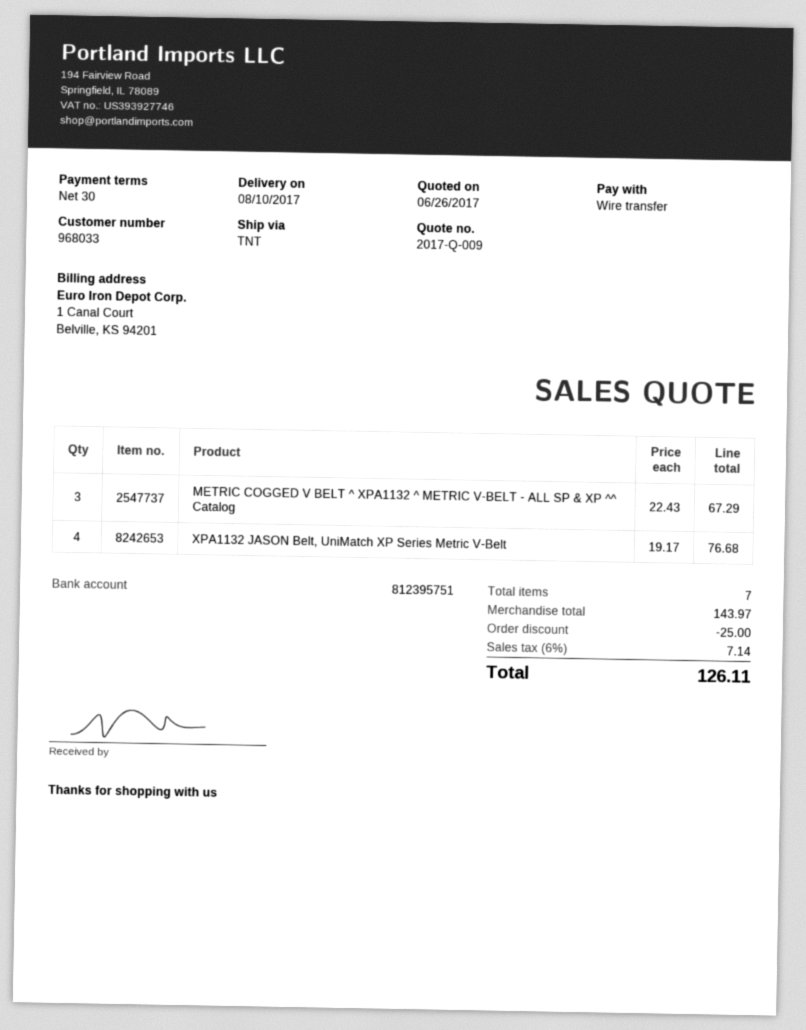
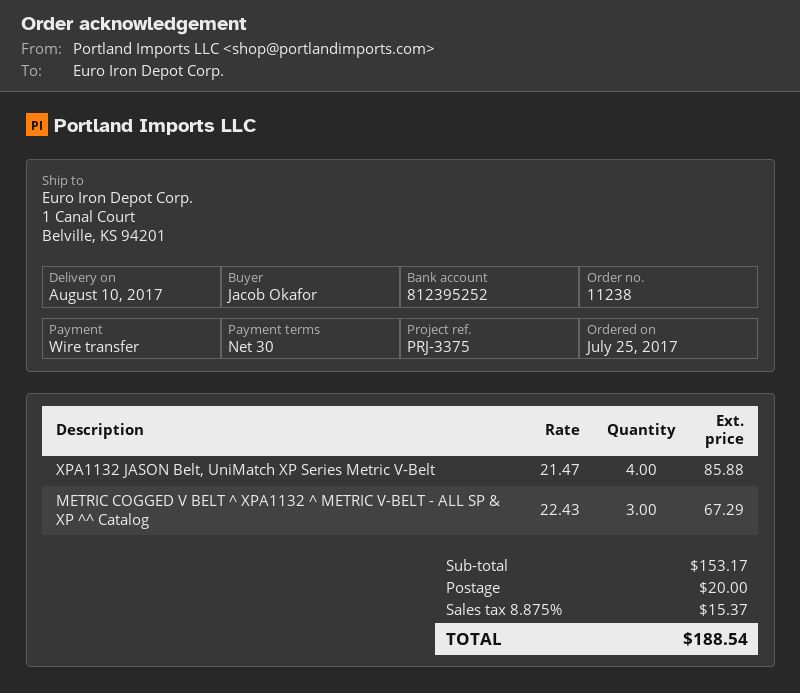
bank account: 812395751 -> 812395252
XPA1132 JASON Belt, UniMatch XP Series Metric V-Belt: 4 x 19.17 = 76.68 -> 4 x 21.47 = 85.88
subtotal: 143.97 -> 153.17
discount: 25.00 -> none
shipping: none -> 20.00
tax: 6% = 7.14 -> 8.875% = 15.37
total: 126.11 -> 188.54

